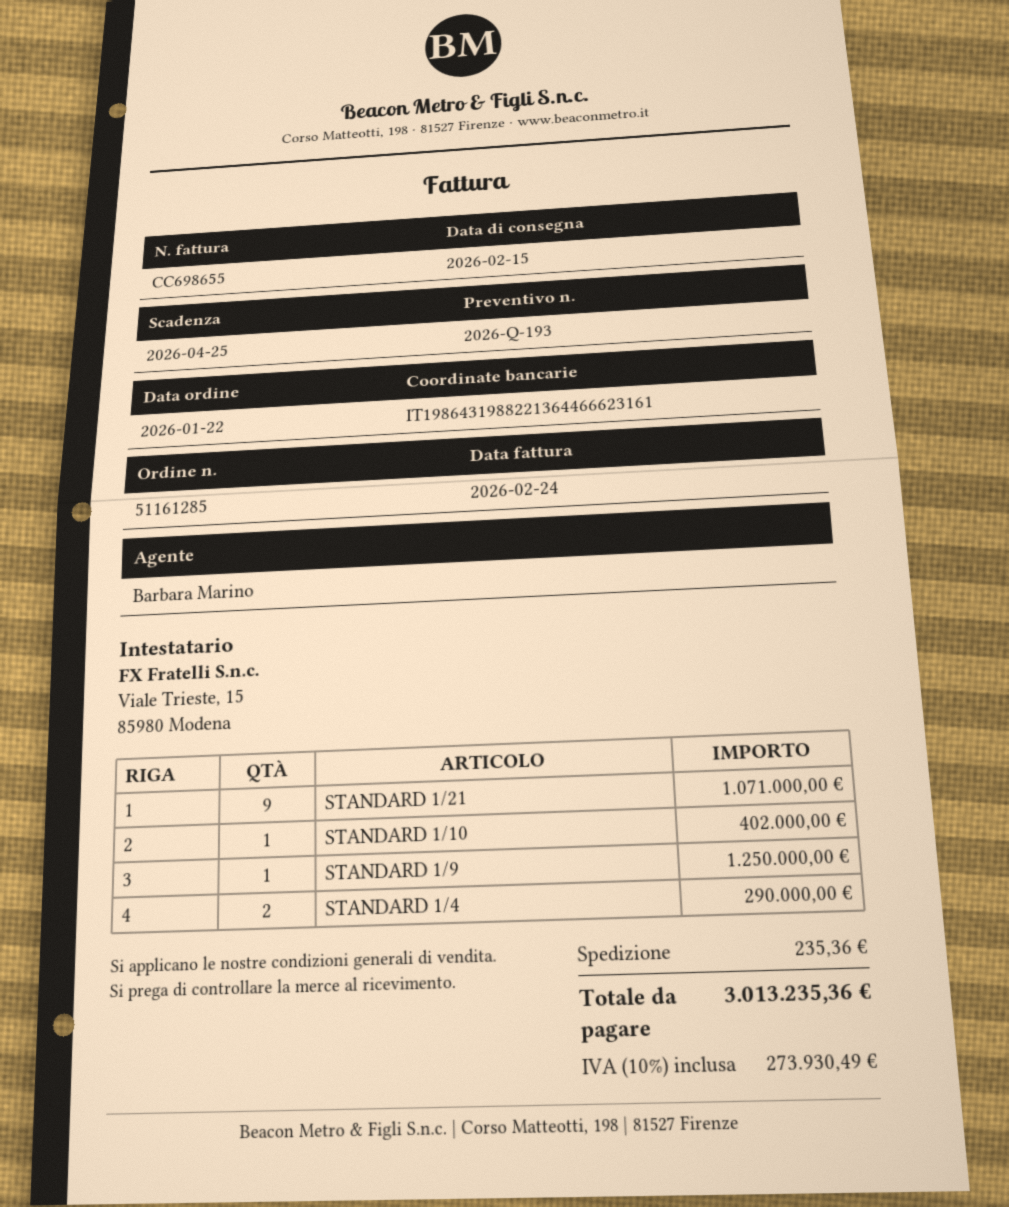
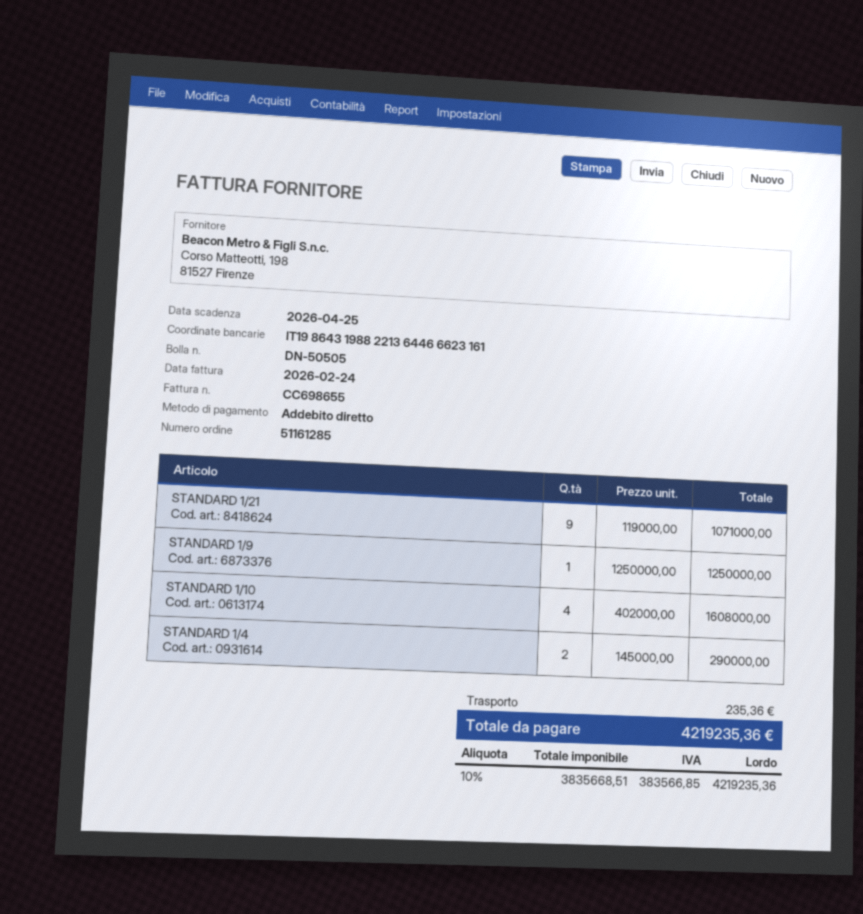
STANDARD 1/10: 1 for 402000.00 -> 4 for 1608000.00
tax: 10% = 273930.49 -> 10% = 383566.85
total: 3013235.36 -> 4219235.36

